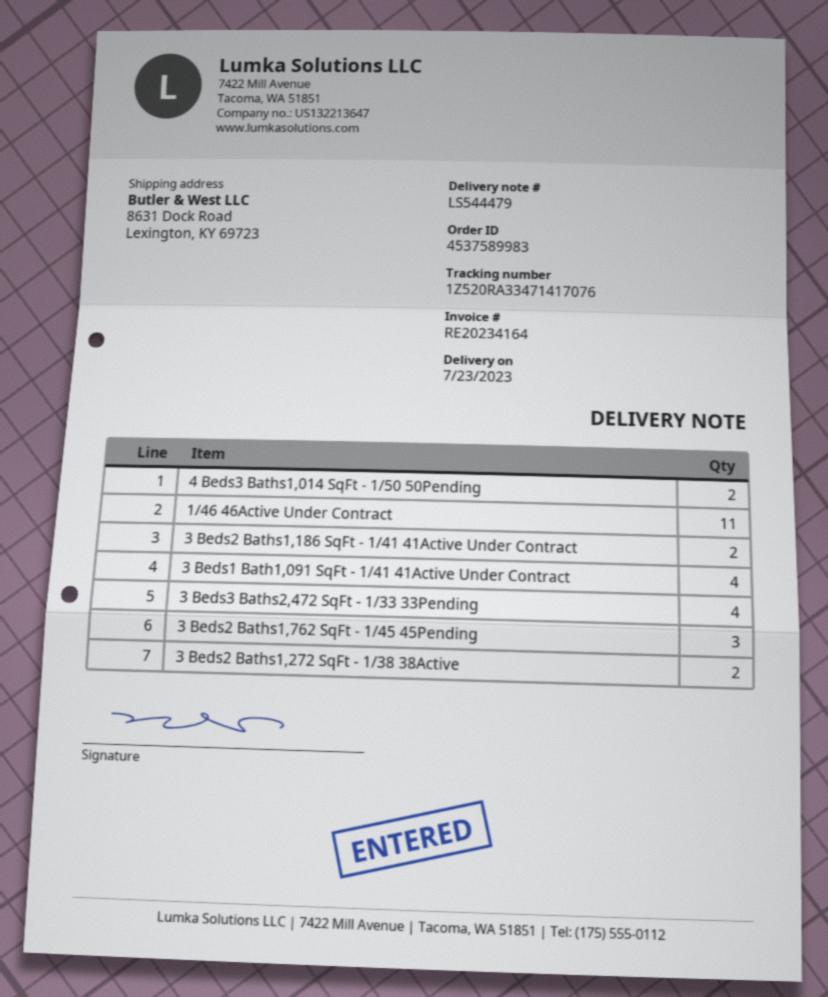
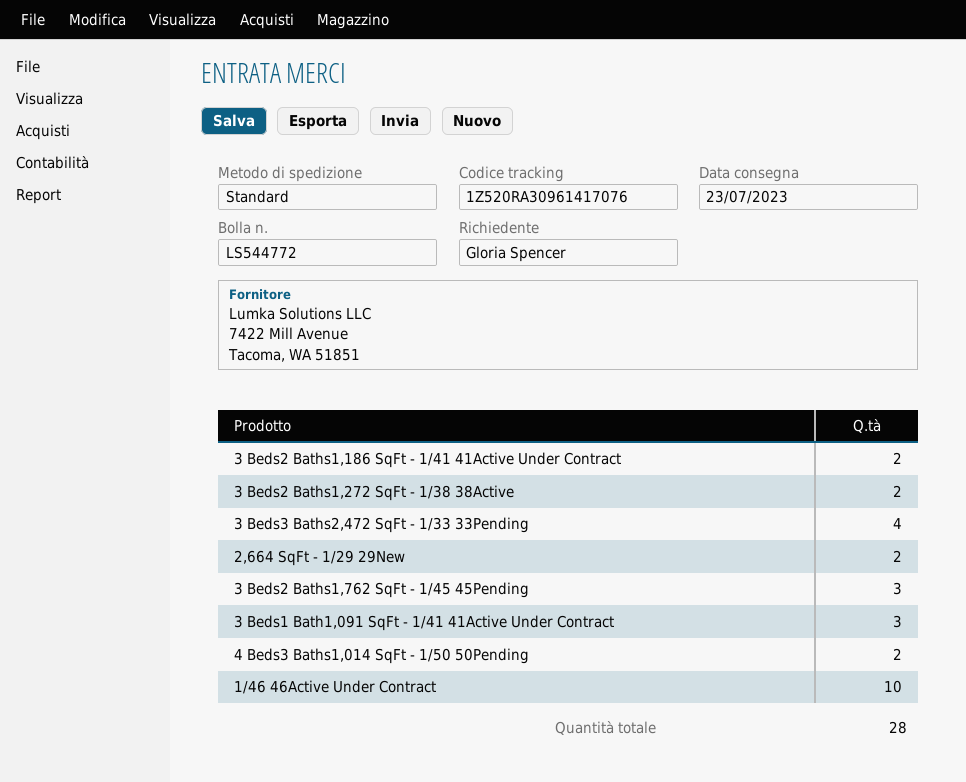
delivery note number: LS544479 -> LS544772
tracking number: 1Z520RA33471417076 -> 1Z520RA30961417076
1/46 46Active Under Contract: 11 -> 10
3 Beds1 Bath1,091 SqFt - 1/41 41Active Under Contract: 4 -> 3
2,664 SqFt - 1/29 29New: none -> 2

